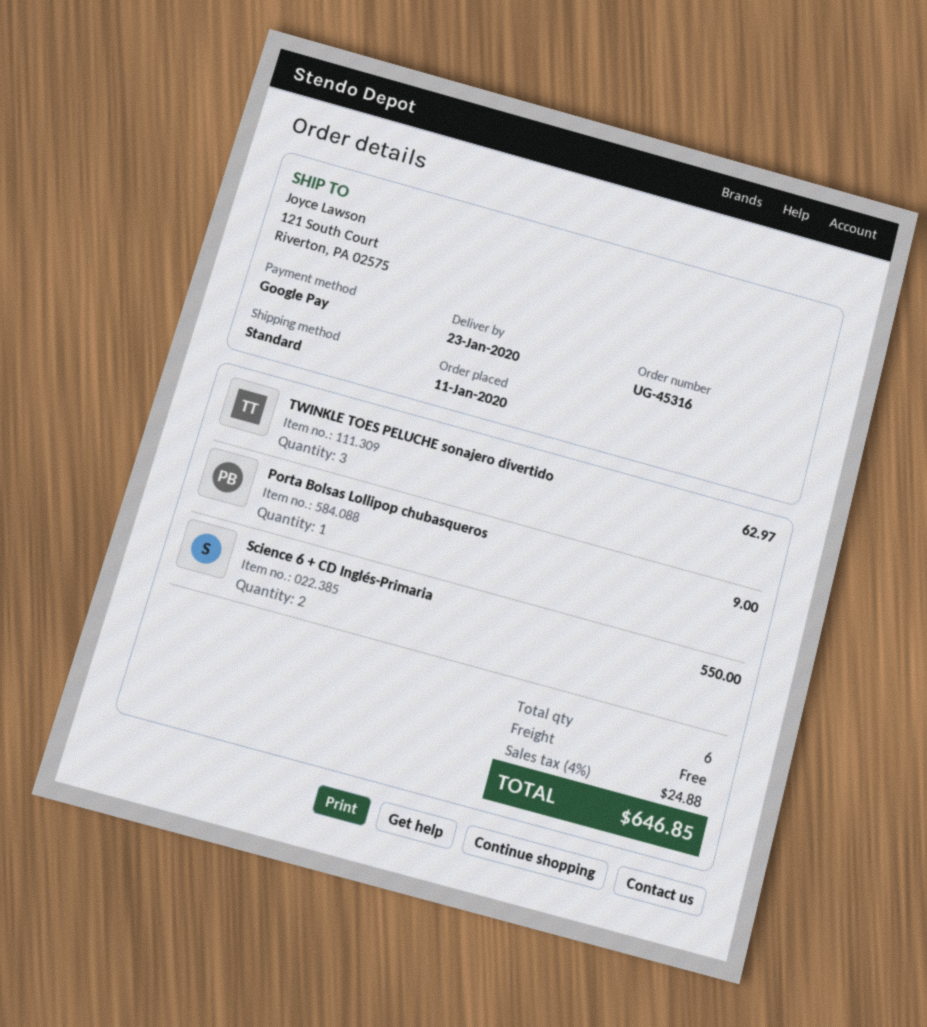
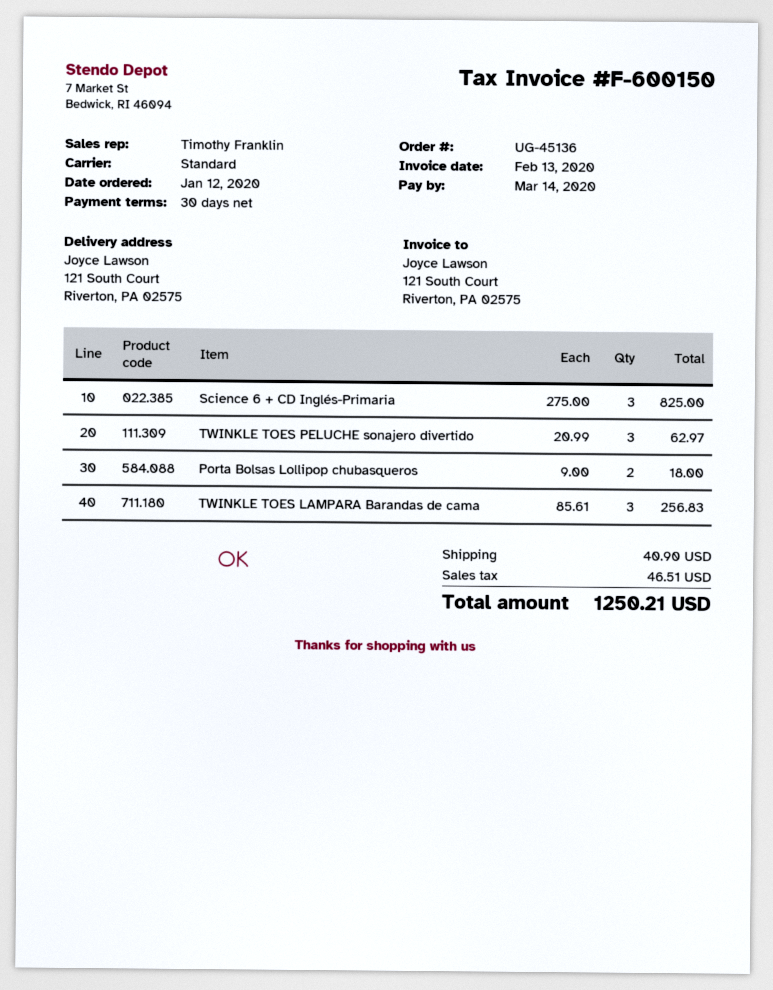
order number: UG-45316 -> UG-45136
order date: 2020-01-11 -> 2020-01-12
Porta Bolsas Lollipop chubasqueros: 1 for 9.00 -> 2 for 18.00
Science 6 + CD Inglés-Primaria: 2 for 550.00 -> 3 for 825.00
TWINKLE TOES LAMPARA Barandas de cama: none -> 3 for 256.83
shipping: 0.00 -> 40.90
tax: 24.88 -> 46.51
total: 646.85 -> 1250.21

